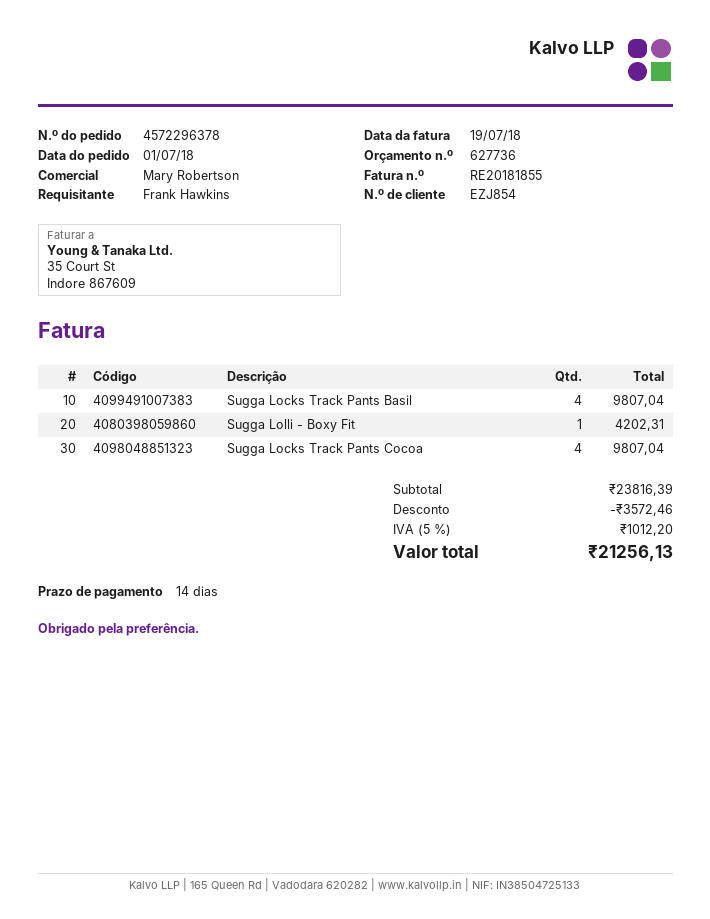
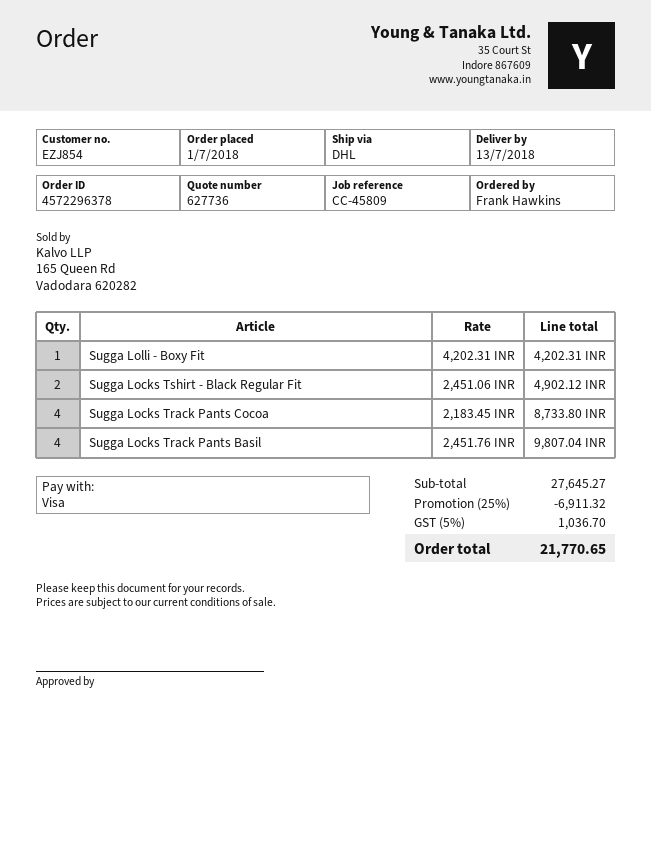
Sugga Locks Track Pants Cocoa: 4 for 9807.04 -> 4 for 8733.80
Sugga Locks Tshirt - Black Regular Fit: none -> 2 for 4902.12
subtotal: 23816.39 -> 27645.27
discount: 3572.46 -> 6911.32
tax: 5% = 1012.20 -> 5% = 1036.70
total: 21256.13 -> 21770.65

